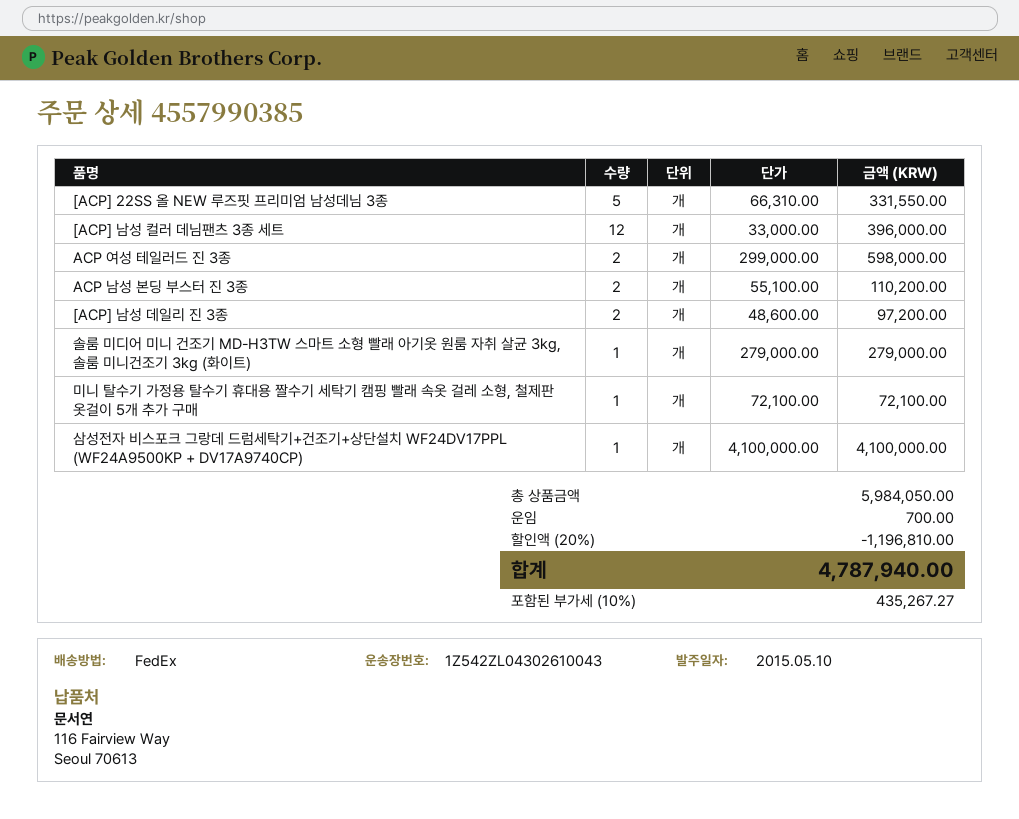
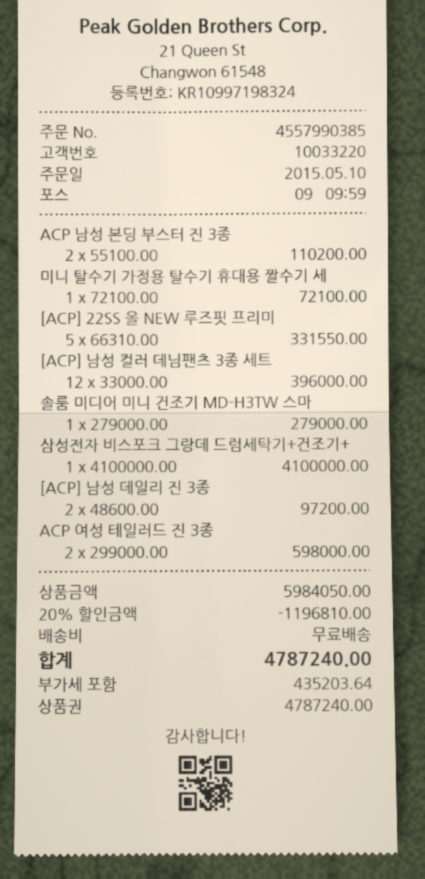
shipping: 700.00 -> 0.00
tax: 435267.27 -> 435203.64
total: 4787940.00 -> 4787240.00

